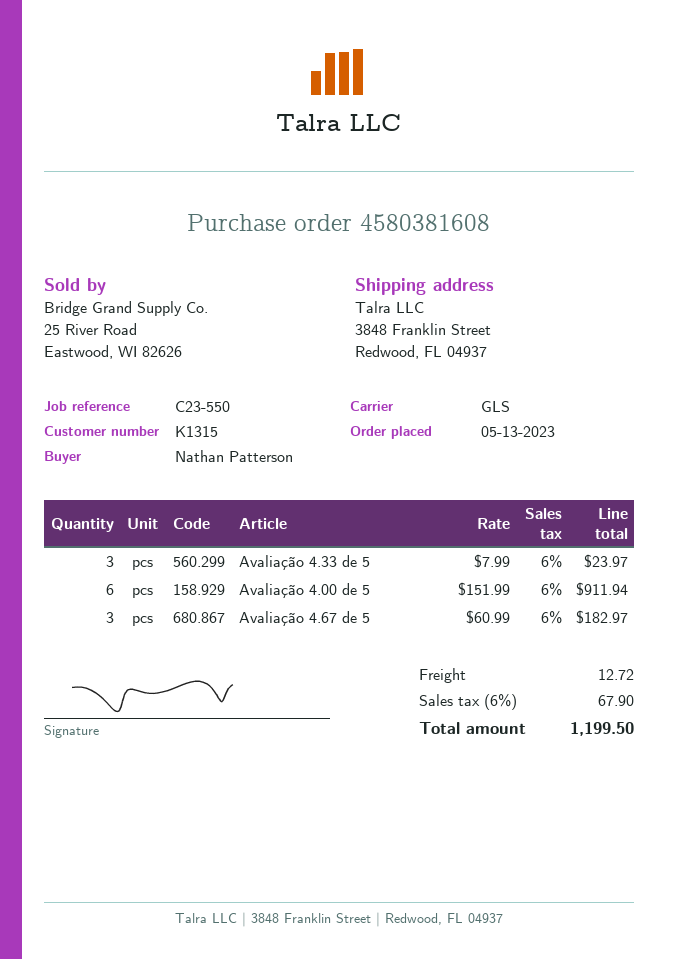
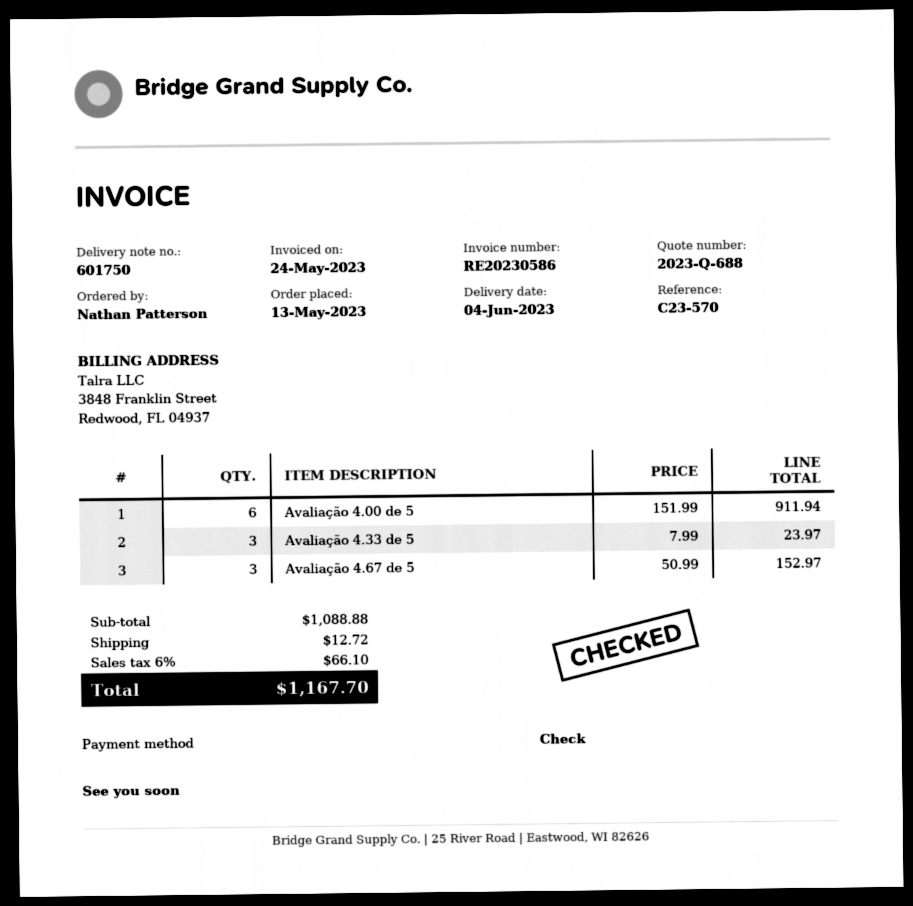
reference: C23-550 -> C23-570
Avaliação 4.67 de 5: 3 x 60.99 = 182.97 -> 3 x 50.99 = 152.97
tax: 6% = 67.90 -> 6% = 66.10
total: 1199.50 -> 1167.70

